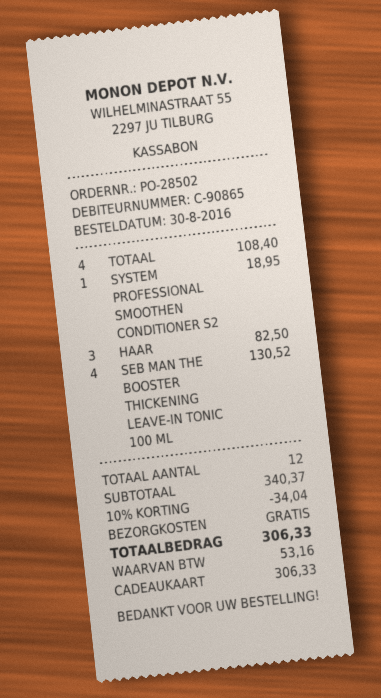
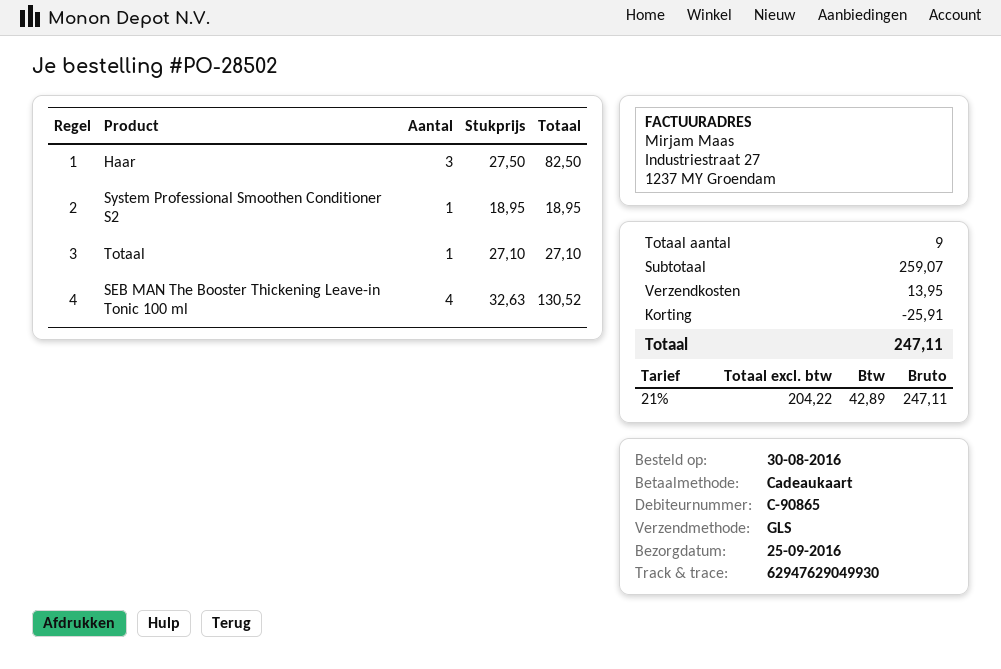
TOTAAL: 4 for 108.40 -> 1 for 27.10
total quantity: 12 -> 9
subtotal: 340.37 -> 259.07
discount: 34.04 -> 25.91
shipping: 0.00 -> 13.95
tax: 53.16 -> 42.89
total: 306.33 -> 247.11

